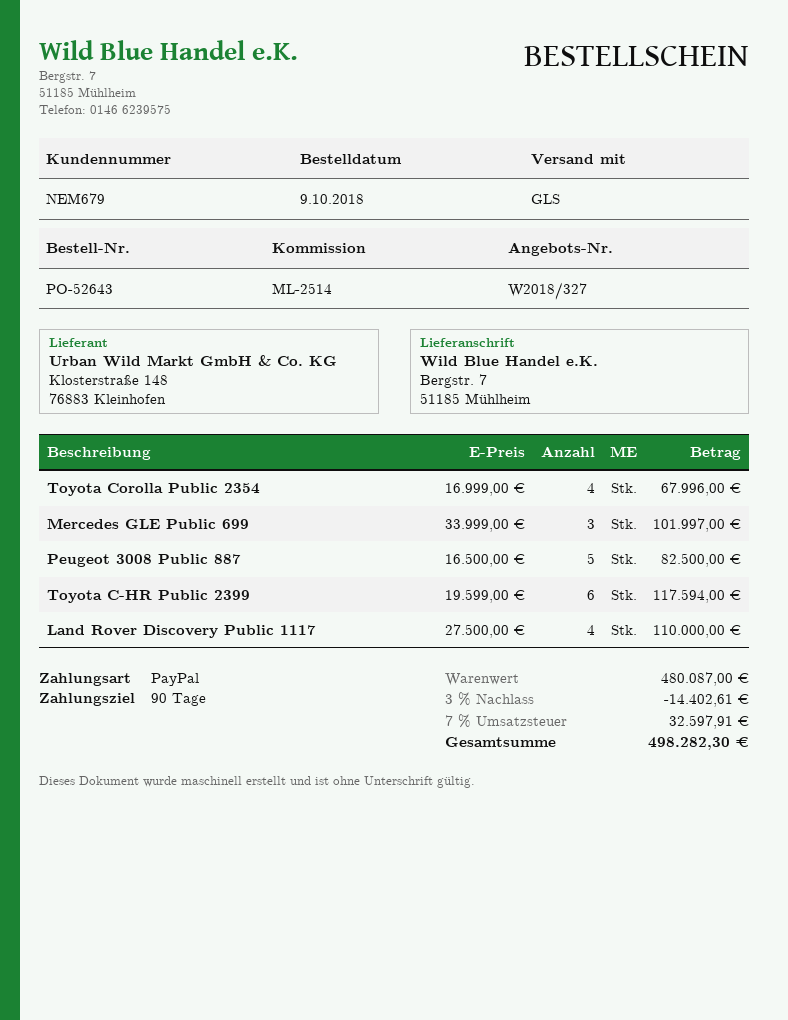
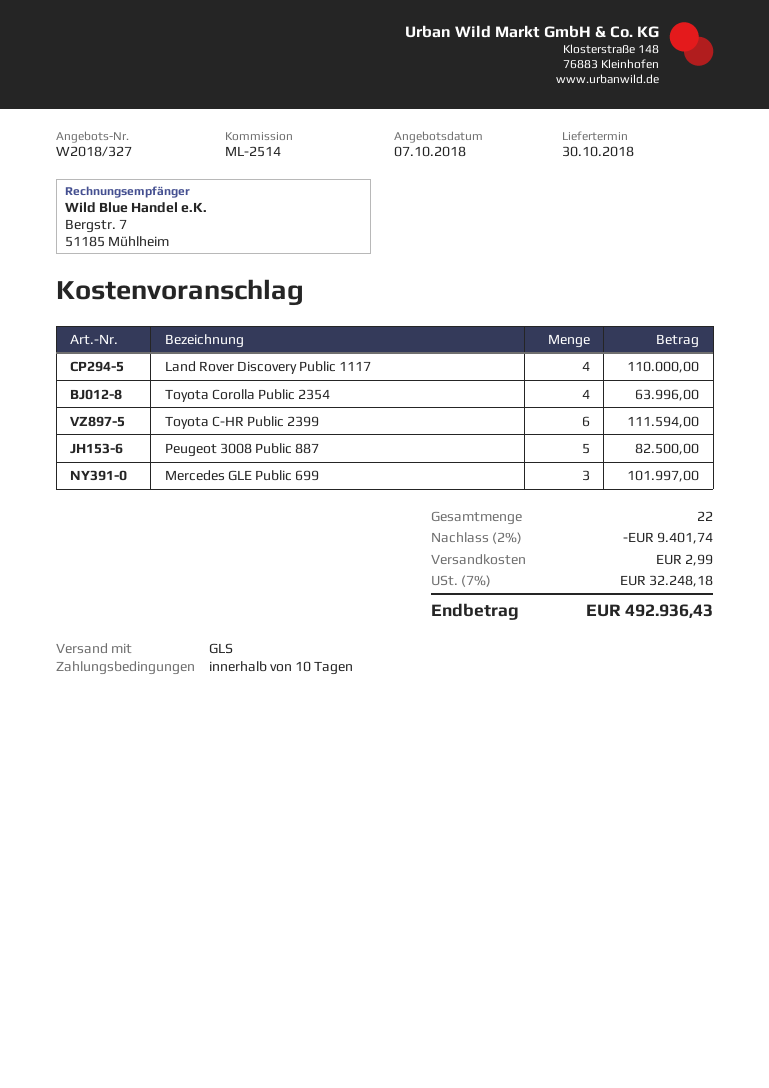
payment terms: 90 days -> 10 days
Toyota Corolla Public 2354: 4 for 67996.00 -> 4 for 63996.00
Toyota C-HR Public 2399: 6 for 117594.00 -> 6 for 111594.00
discount: 3% = 14402.61 -> 2% = 9401.74
shipping: none -> 2.99
tax: 7% = 32597.91 -> 7% = 32248.18
total: 498282.30 -> 492936.43

